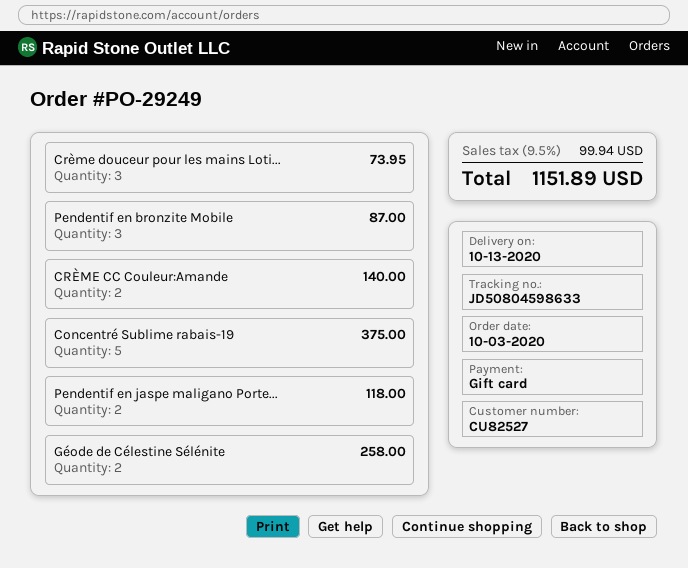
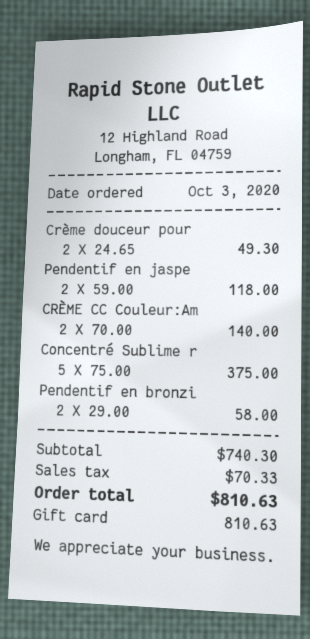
Crème douceur pour les mains Loti...: 3 for 73.95 -> 2 for 49.30
Pendentif en bronzite Mobile: 3 for 87.00 -> 2 for 58.00
Géode de Célestine Sélénite: 2 for 258.00 -> none
tax: 99.94 -> 70.33
total: 1151.89 -> 810.63

